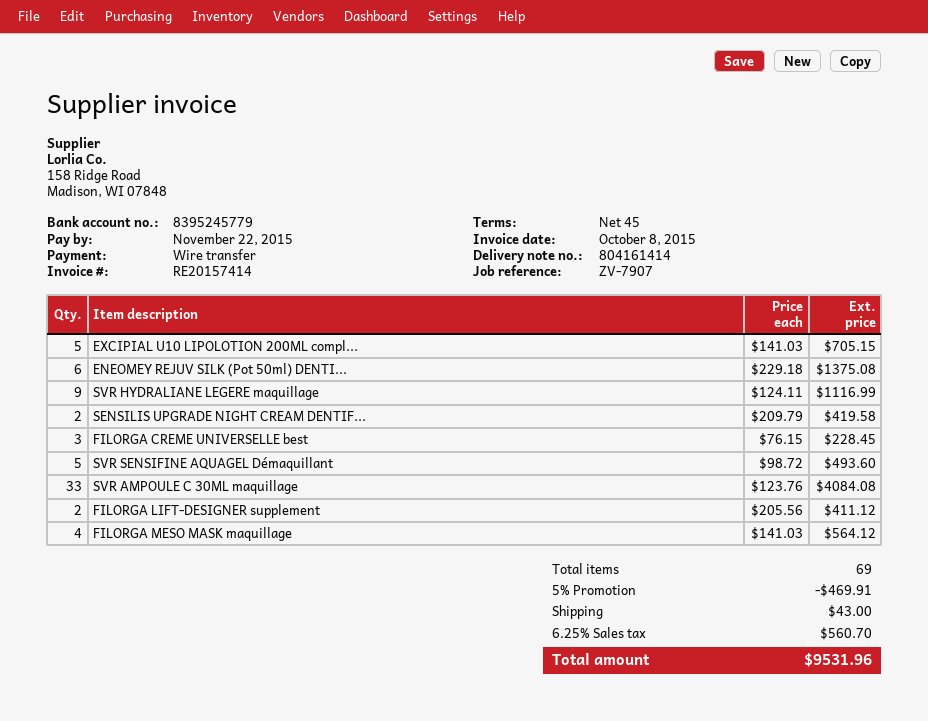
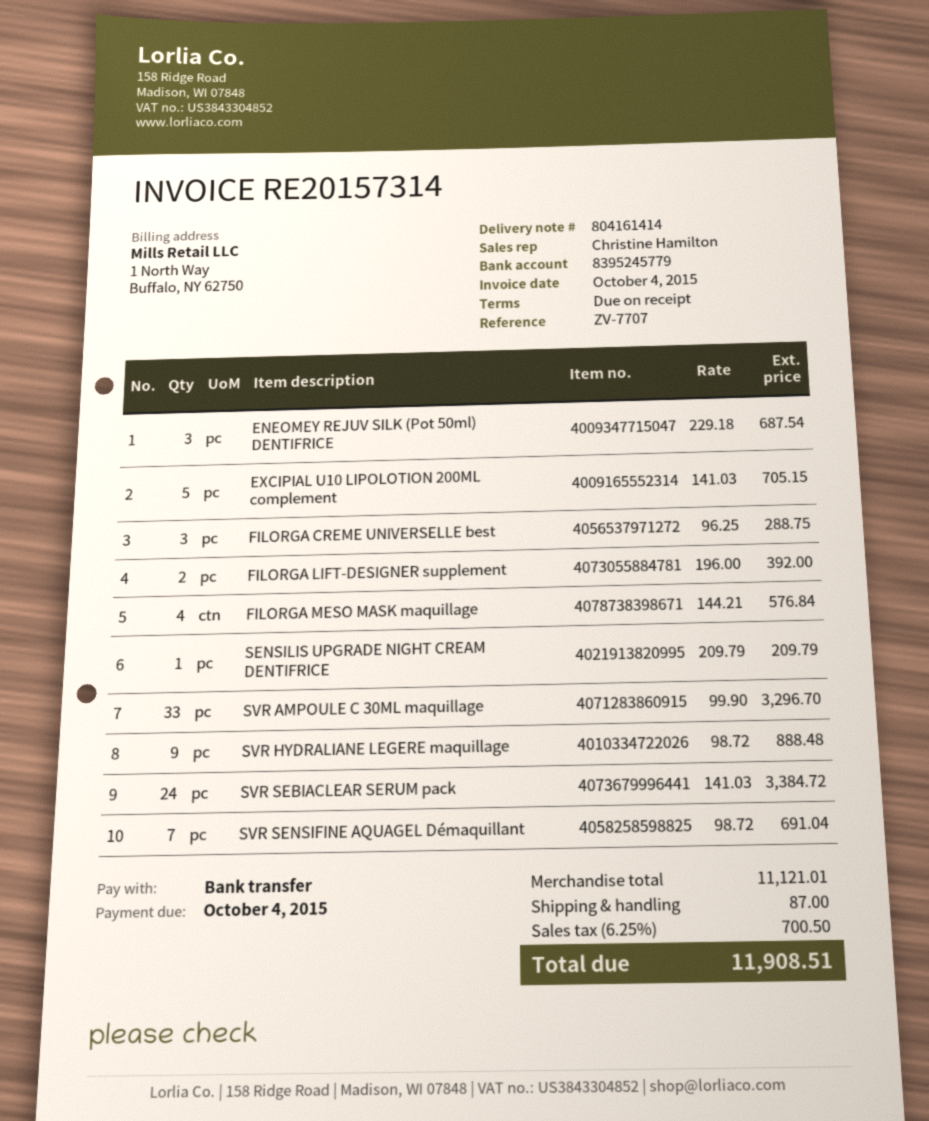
invoice number: RE20157414 -> RE20157314
invoice date: 2015-10-08 -> 2015-10-04
payment terms: 45 days -> on receipt
due date: 2015-11-22 -> 2015-10-04
reference: ZV-7907 -> ZV-7707
ENEOMEY REJUV SILK (Pot 50ml) DENTI...: 6 x 229.18 = 1375.08 -> 3 x 229.18 = 687.54
SVR HYDRALIANE LEGERE maquillage: 9 x 124.11 = 1116.99 -> 9 x 98.72 = 888.48
SENSILIS UPGRADE NIGHT CREAM DENTIF...: 2 x 209.79 = 419.58 -> 1 x 209.79 = 209.79
FILORGA CREME UNIVERSELLE best: 3 x 76.15 = 228.45 -> 3 x 96.25 = 288.75
SVR SENSIFINE AQUAGEL Démaquillant: 5 x 98.72 = 493.60 -> 7 x 98.72 = 691.04
SVR AMPOULE C 30ML maquillage: 33 x 123.76 = 4084.08 -> 33 x 99.90 = 3296.70
FILORGA LIFT-DESIGNER supplement: 2 x 205.56 = 411.12 -> 2 x 196.00 = 392.00
FILORGA MESO MASK maquillage: 4 x 141.03 = 564.12 -> 4 x 144.21 = 576.84
SVR SEBIACLEAR SERUM pack: none -> 24 x 141.03 = 3384.72
discount: 5% = 469.91 -> none
shipping: 43.00 -> 87.00
tax: 6.25% = 560.70 -> 6.25% = 700.50
total: 9531.96 -> 11908.51

